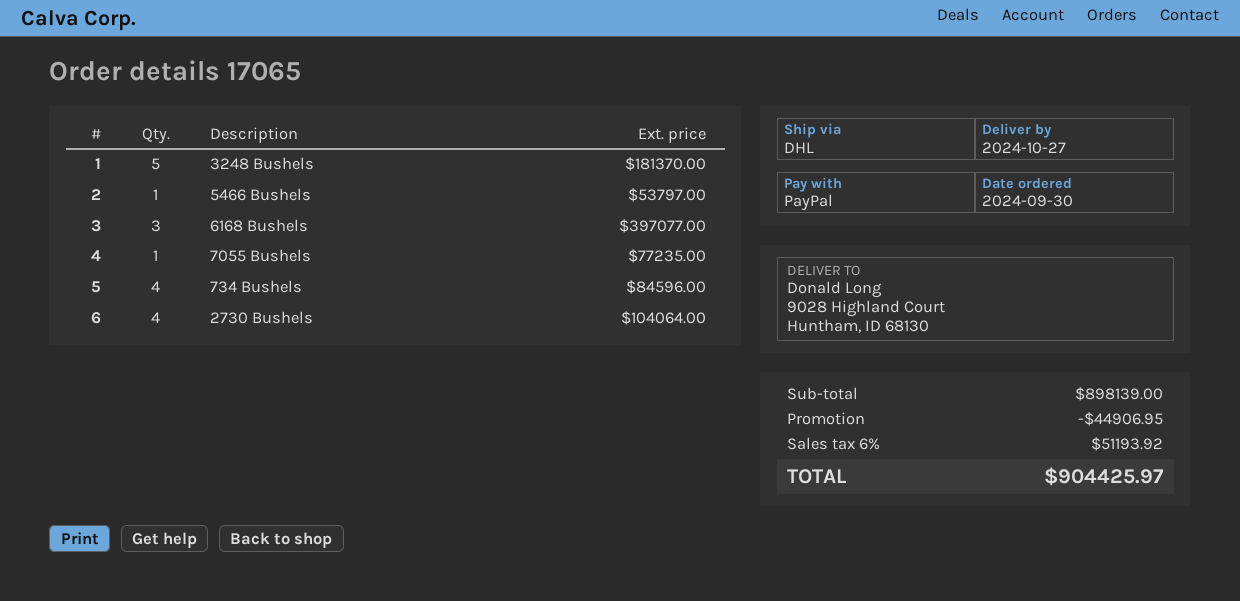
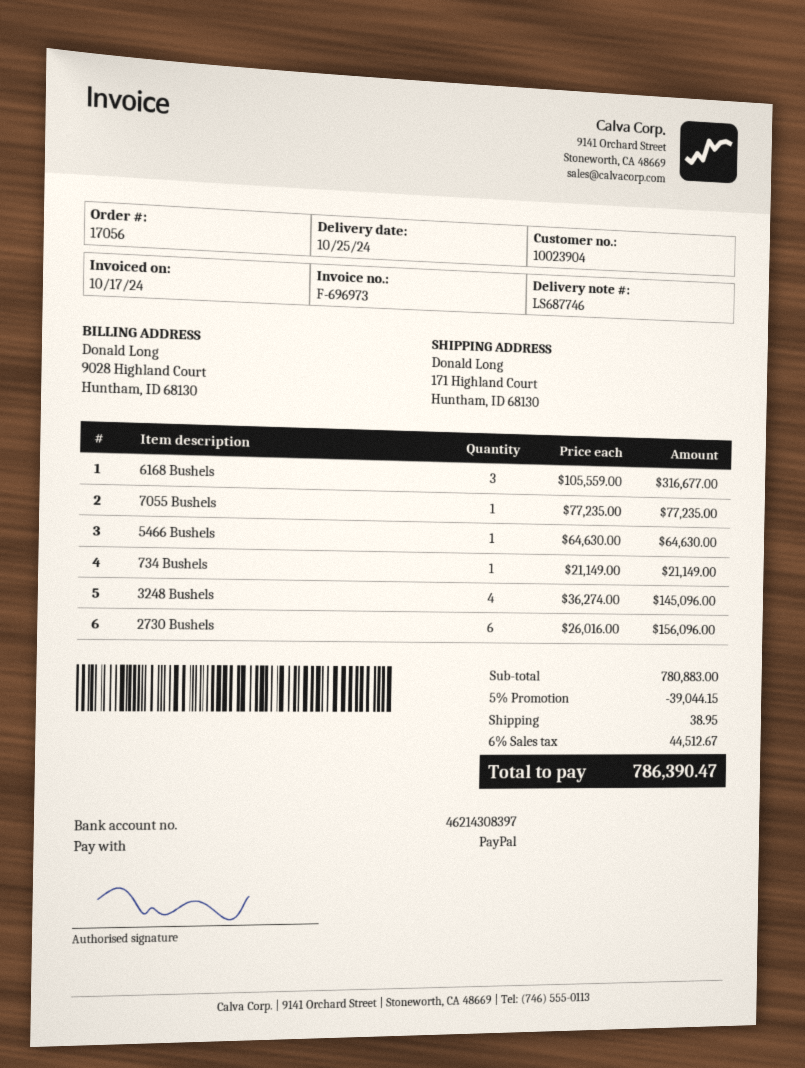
order number: 17065 -> 17056
delivery date: 2024-10-27 -> 2024-10-25
ship to: 9028 Highland Court, Huntham, ID 68130 -> 171 Highland Court, Huntham, ID 68130
3248 Bushels: 5 for 181370.00 -> 4 for 145096.00
5466 Bushels: 1 for 53797.00 -> 1 for 64630.00
6168 Bushels: 3 for 397077.00 -> 3 for 316677.00
734 Bushels: 4 for 84596.00 -> 1 for 21149.00
2730 Bushels: 4 for 104064.00 -> 6 for 156096.00
subtotal: 898139.00 -> 780883.00
discount: 44906.95 -> 39044.15
shipping: none -> 38.95
tax: 6% = 51193.92 -> 6% = 44512.67
total: 904425.97 -> 786390.47

